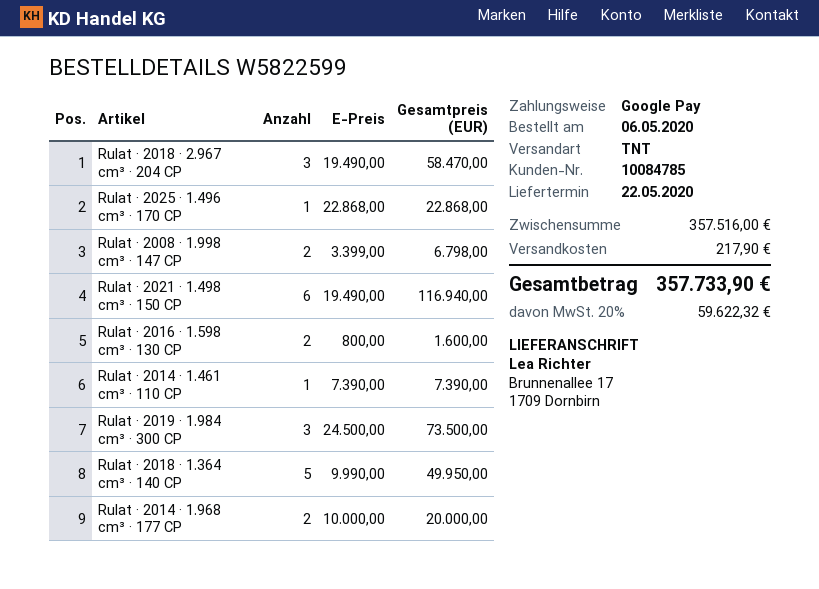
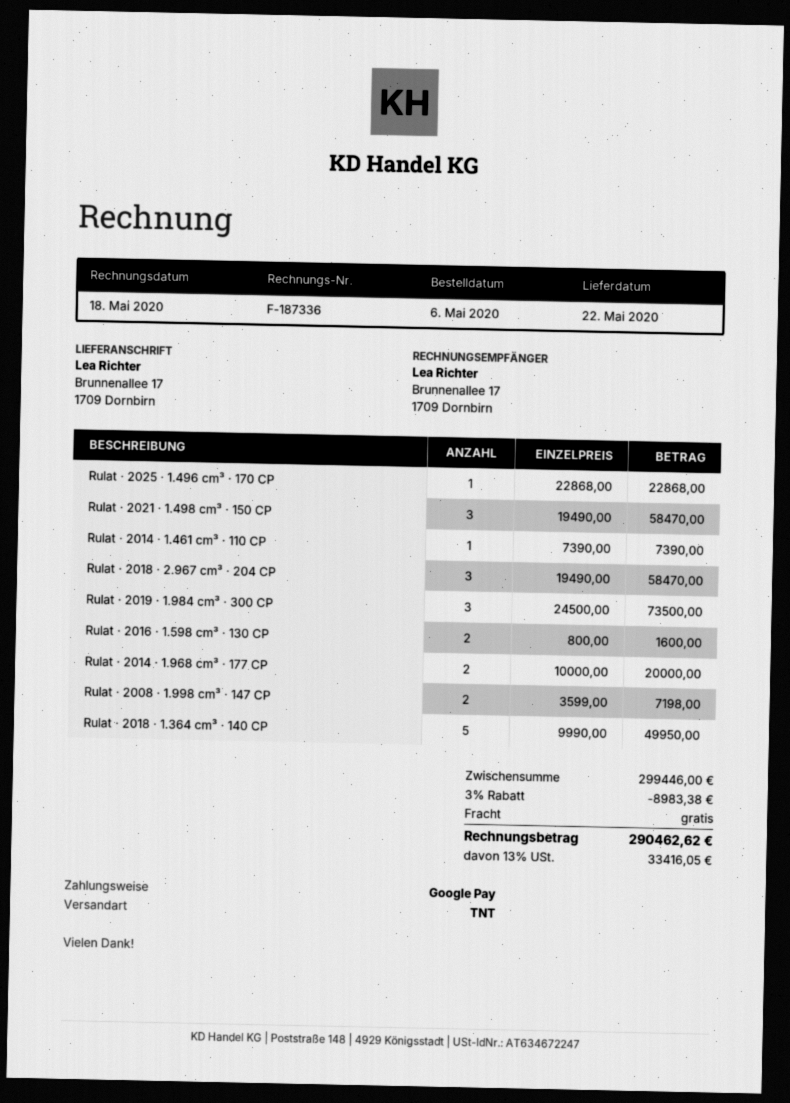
Rulat · 2008 · 1.998 cm³ · 147 CP: 2 x 3399.00 = 6798.00 -> 2 x 3599.00 = 7198.00
Rulat · 2021 · 1.498 cm³ · 150 CP: 6 x 19490.00 = 116940.00 -> 3 x 19490.00 = 58470.00
subtotal: 357516.00 -> 299446.00
discount: none -> 3% = 8983.38
shipping: 217.90 -> 0.00
tax: 20% = 59622.32 -> 13% = 33416.05
total: 357733.90 -> 290462.62

